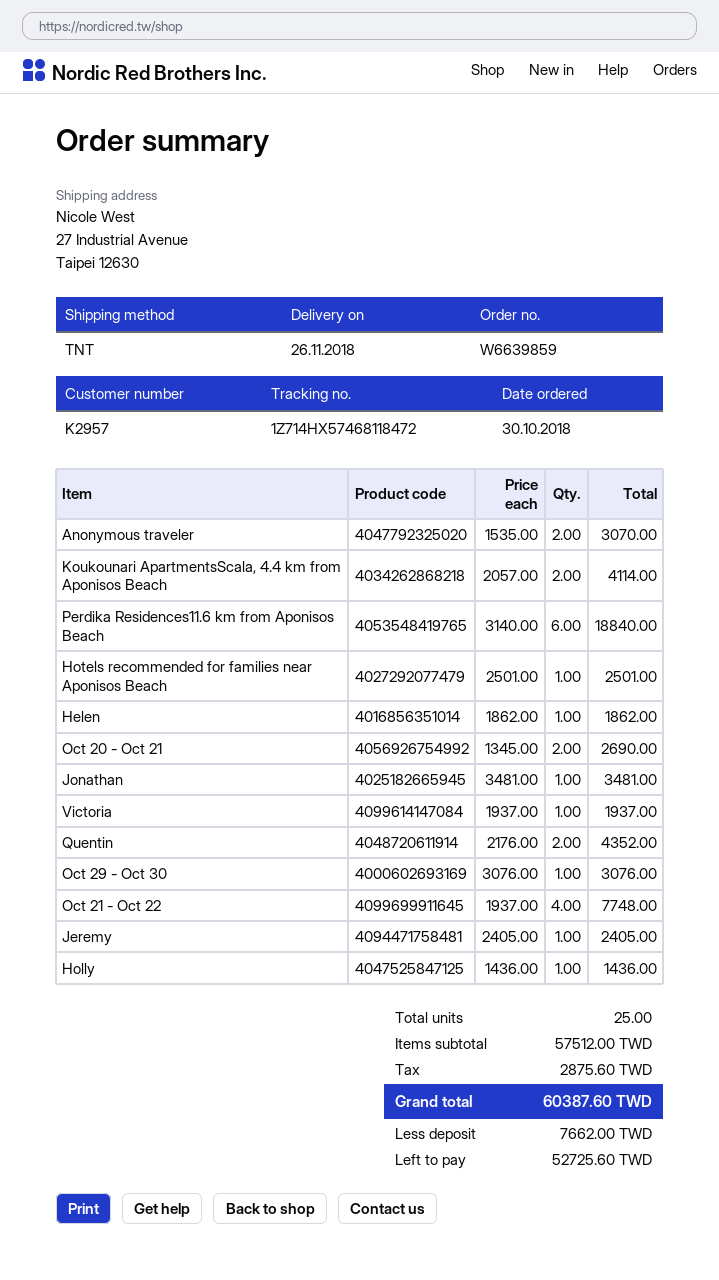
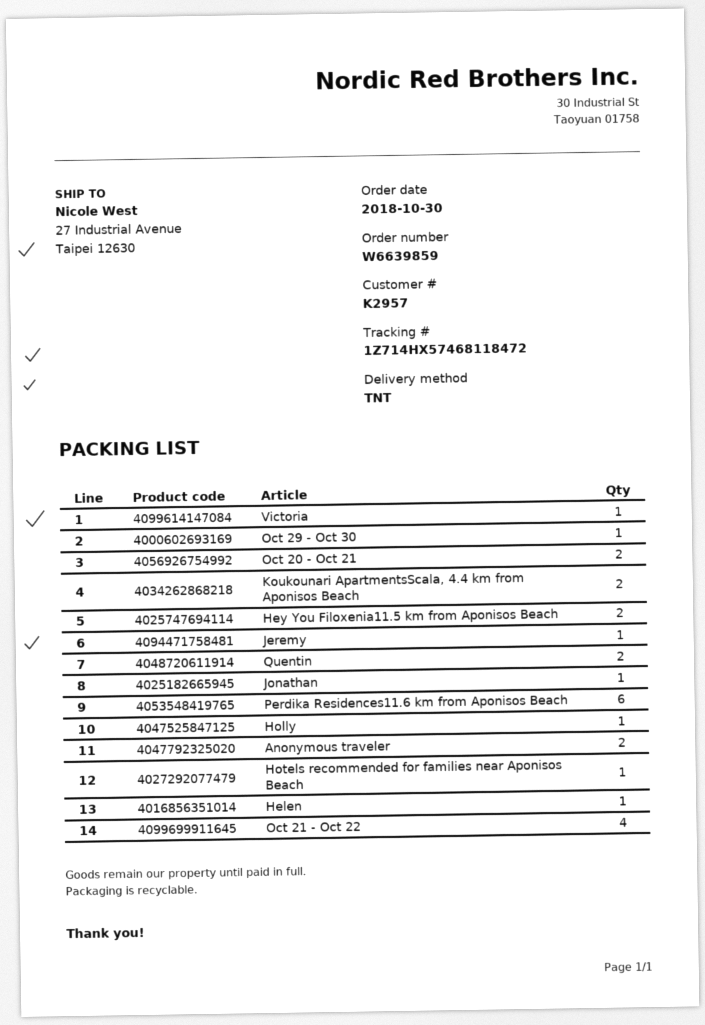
Hey You Filoxenia11.5 km from Aponisos Beach: none -> 2

